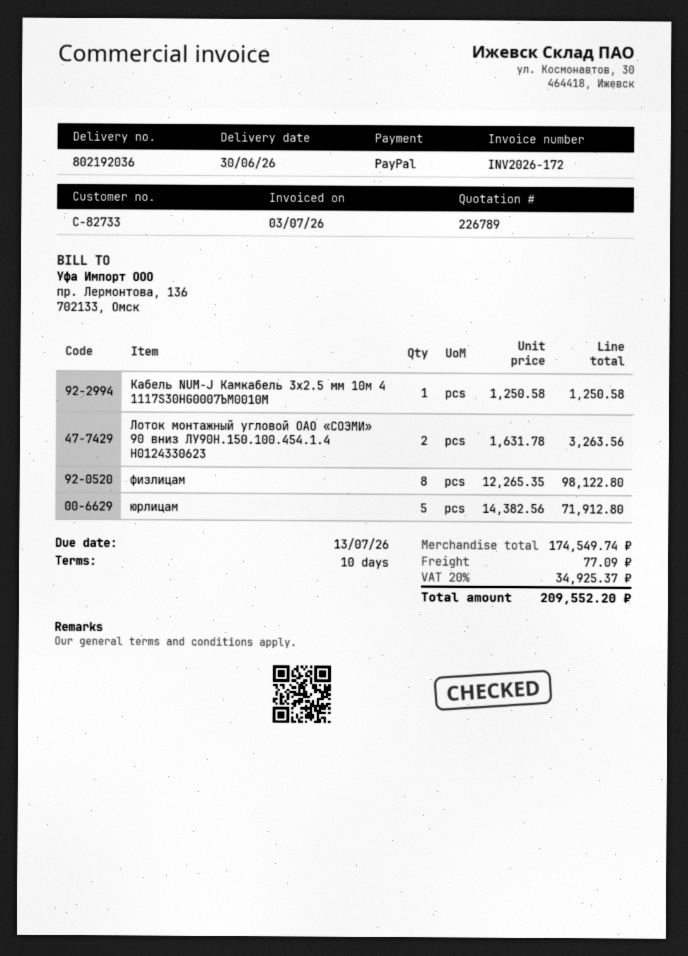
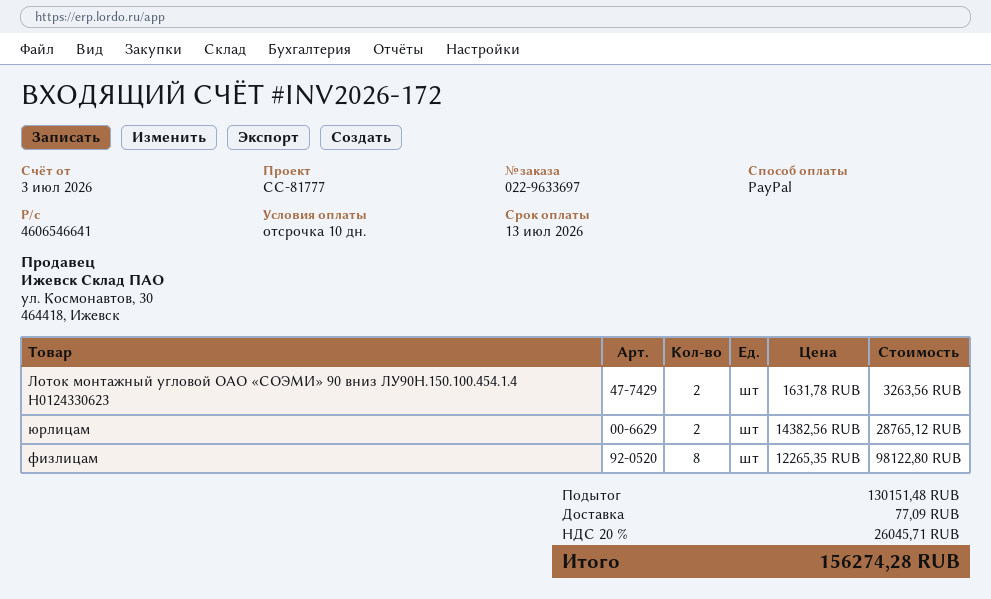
Кабель NUM-J Камкабель 3x2.5 мм 10м 4 1117S30HG0007ЪM0010М: 1 x 1250.58 = 1250.58 -> none
юрлицам: 5 x 14382.56 = 71912.80 -> 2 x 14382.56 = 28765.12
subtotal: 174549.74 -> 130151.48
tax: 20% = 34925.37 -> 20% = 26045.71
total: 209552.20 -> 156274.28

